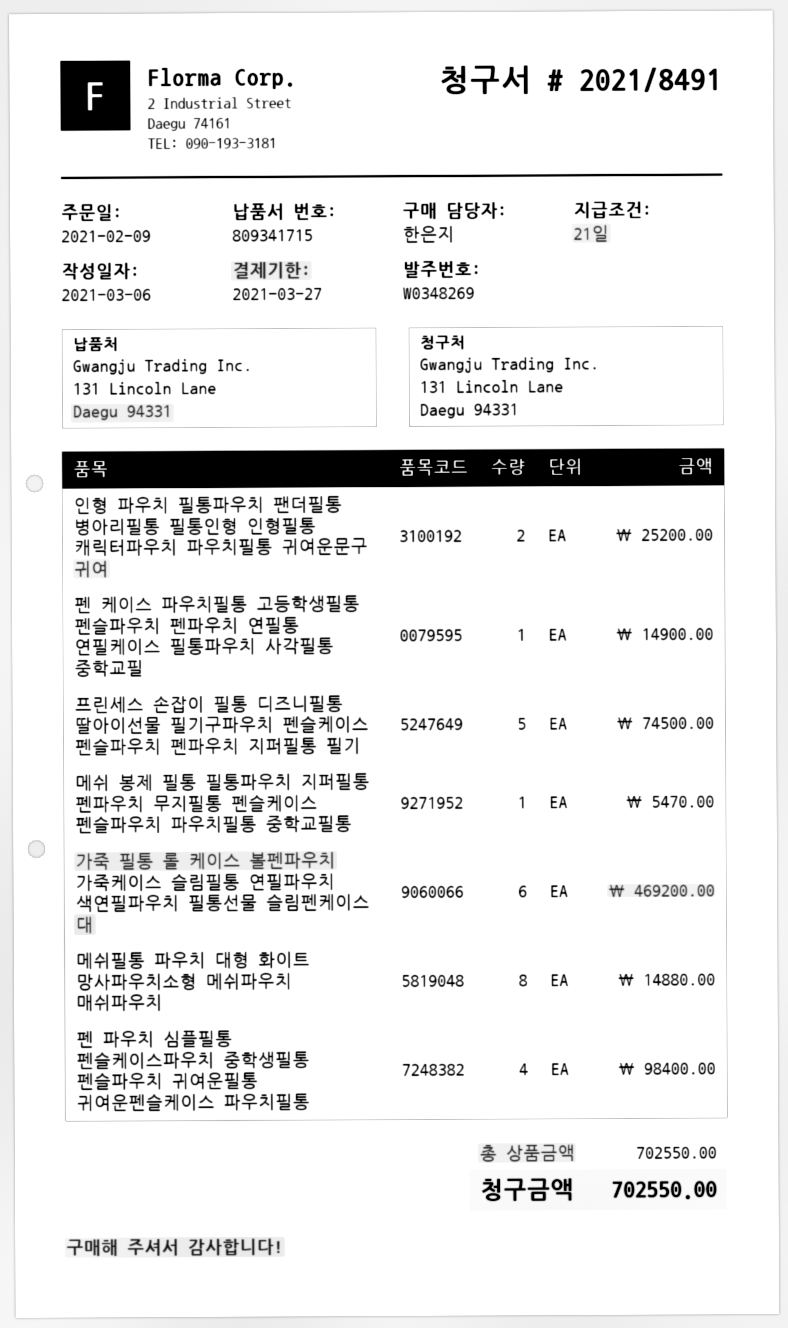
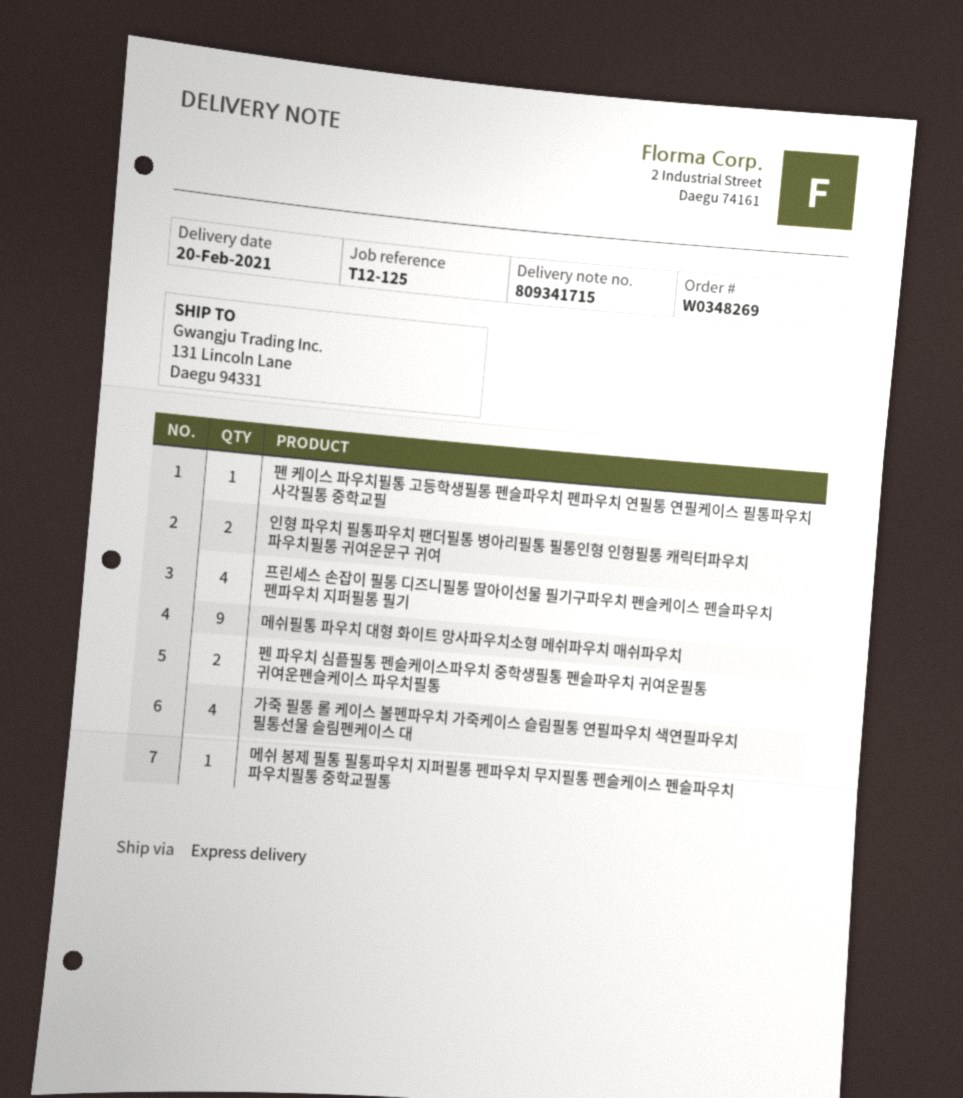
프린세스 손잡이 필통 디즈니필통 딸아이선물 필기구파우치 펜슬케이스 펜슬파우치 펜파우치 지퍼필통 필기: 5 -> 4
가죽 필통 롤 케이스 볼펜파우치 가죽케이스 슬림필통 연필파우치 색연필파우치 필통선물 슬림펜케이스 대: 6 -> 4
메쉬필통 파우치 대형 화이트 망사파우치소형 메쉬파우치 매쉬파우치: 8 -> 9
펜 파우치 심플필통 펜슬케이스파우치 중학생필통 펜슬파우치 귀여운필통 귀여운펜슬케이스 파우치필통: 4 -> 2

